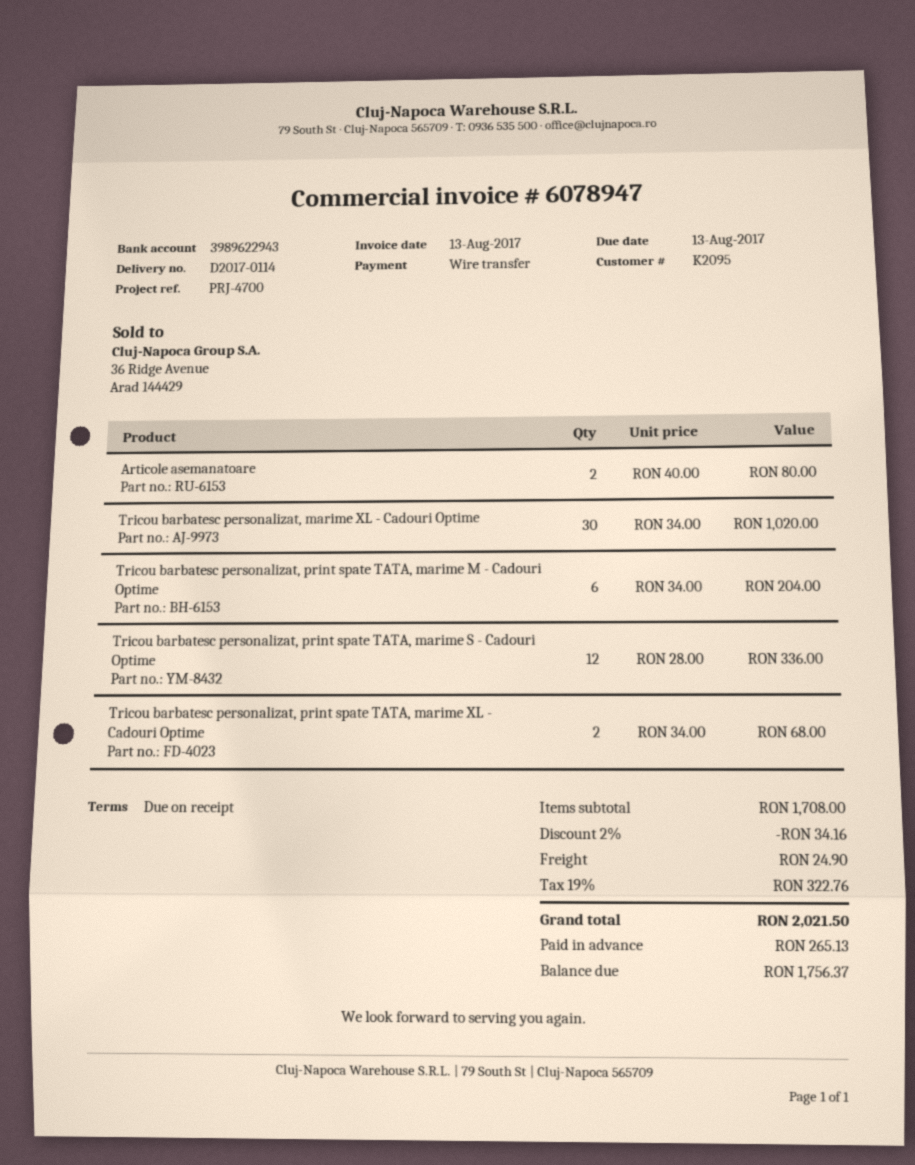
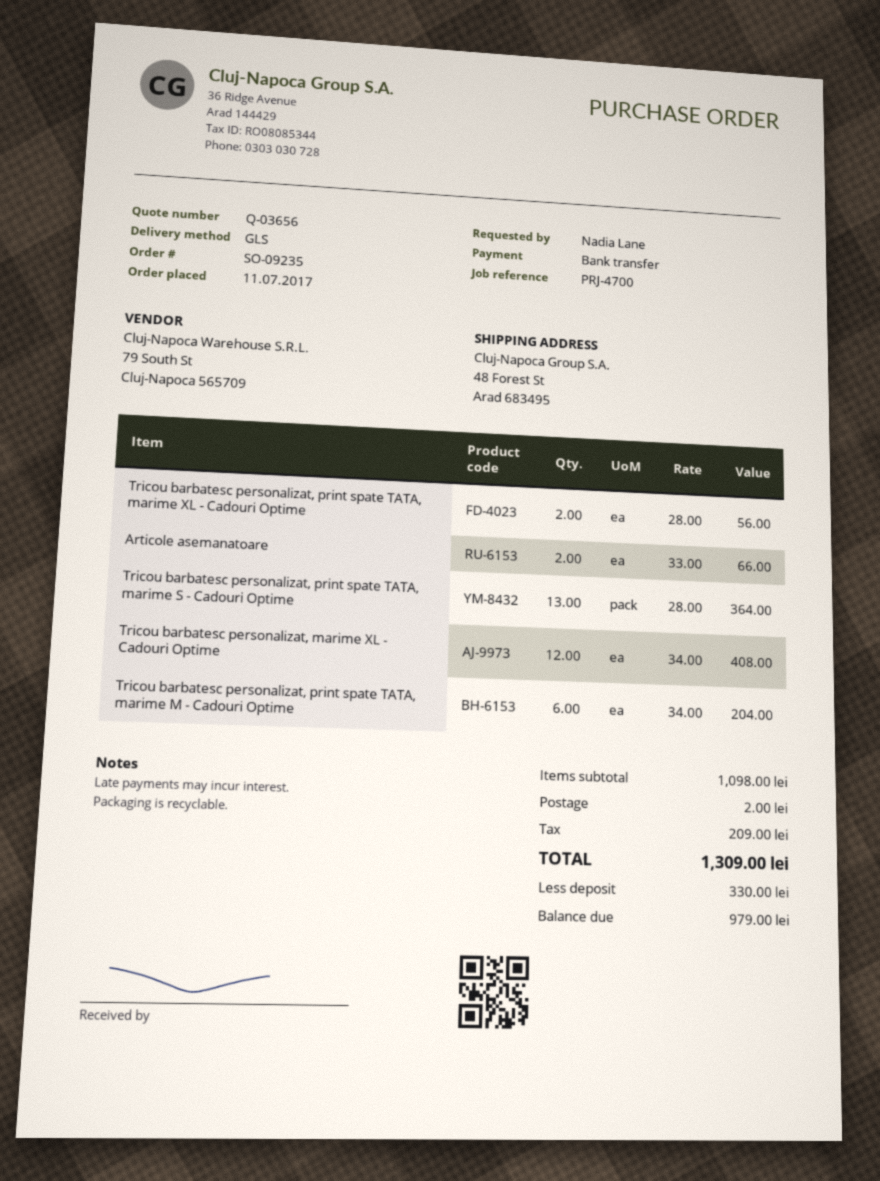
Articole asemanatoare: 2 x 40.00 = 80.00 -> 2 x 33.00 = 66.00
Tricou barbatesc personalizat, marime XL - Cadouri Optime: 30 x 34.00 = 1020.00 -> 12 x 34.00 = 408.00
Tricou barbatesc personalizat, print spate TATA, marime S - Cadouri Optime: 12 x 28.00 = 336.00 -> 13 x 28.00 = 364.00
Tricou barbatesc personalizat, print spate TATA, marime XL - Cadouri Optime: 2 x 34.00 = 68.00 -> 2 x 28.00 = 56.00
subtotal: 1708.00 -> 1098.00
discount: 2% = 34.16 -> none
shipping: 24.90 -> 2.00
tax: 322.76 -> 209.00
total: 2021.50 -> 1309.00
deposit: 265.13 -> 330.00
balance: 1756.37 -> 979.00

